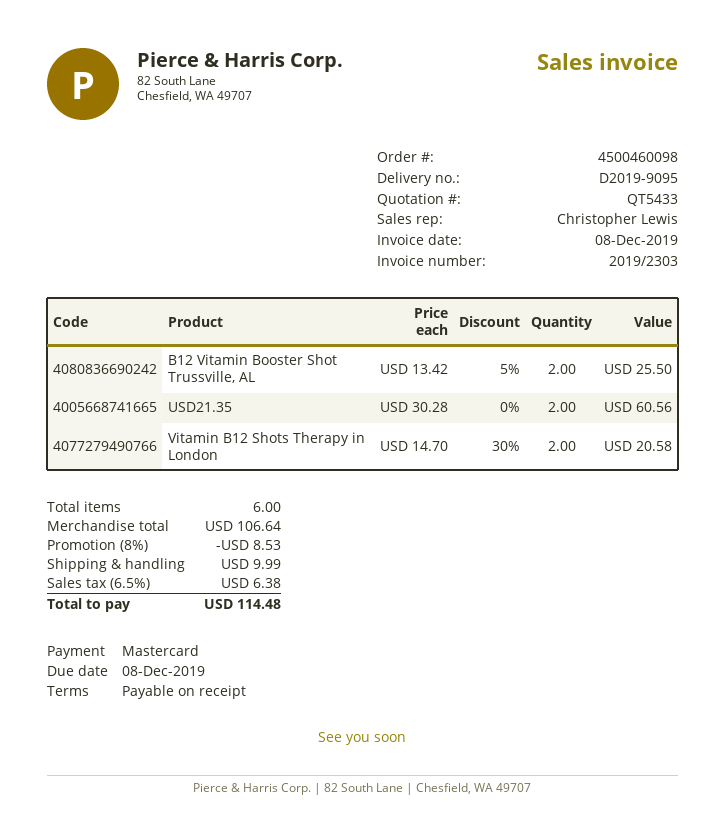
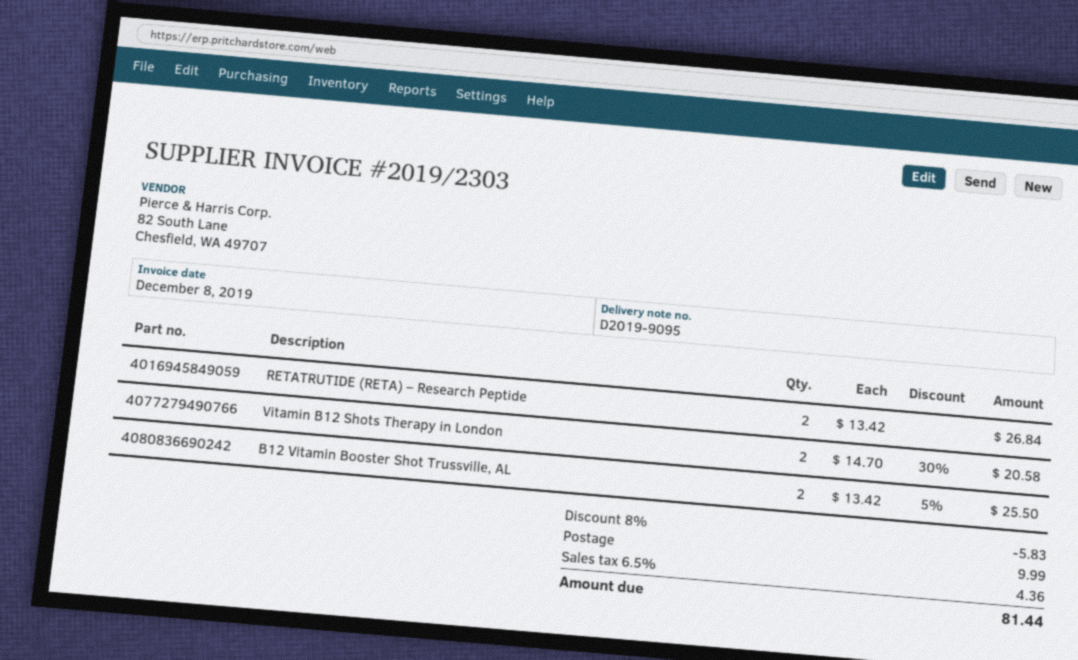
USD21.35: 2 x 30.28 = 60.56 -> none
RETATRUTIDE (RETA) – Research Peptide: none -> 2 x 13.42 = 26.84
discount: 8% = 8.53 -> 8% = 5.83
tax: 6.5% = 6.38 -> 6.5% = 4.36
total: 114.48 -> 81.44

